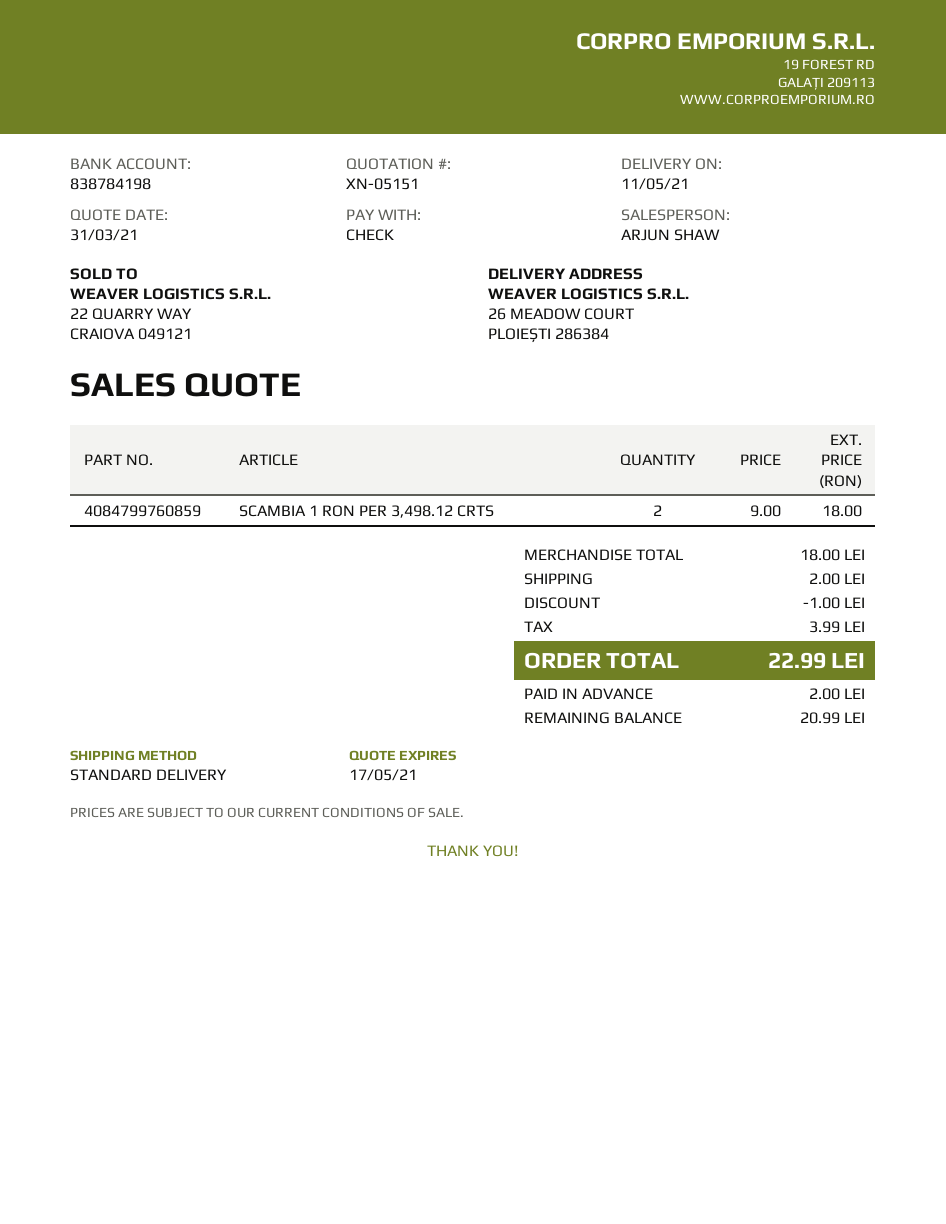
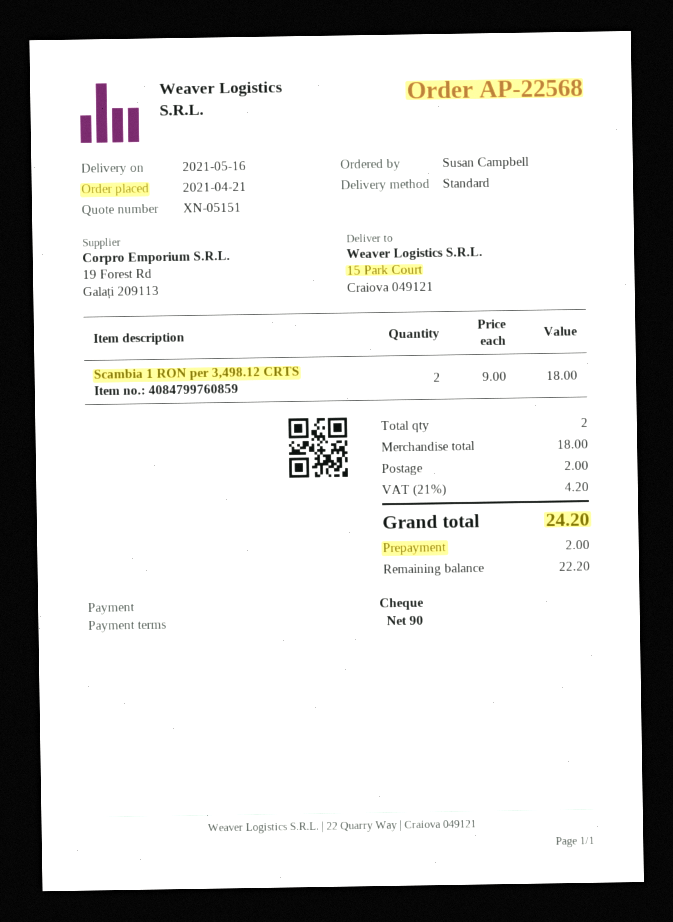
delivery date: 2021-05-11 -> 2021-05-16
ship to: 26 MEADOW COURT, PLOIEȘTI 286384 -> 15 Park Court, Craiova 049121
discount: 1.00 -> none
tax: 3.99 -> 4.20
total: 22.99 -> 24.20
balance: 20.99 -> 22.20

